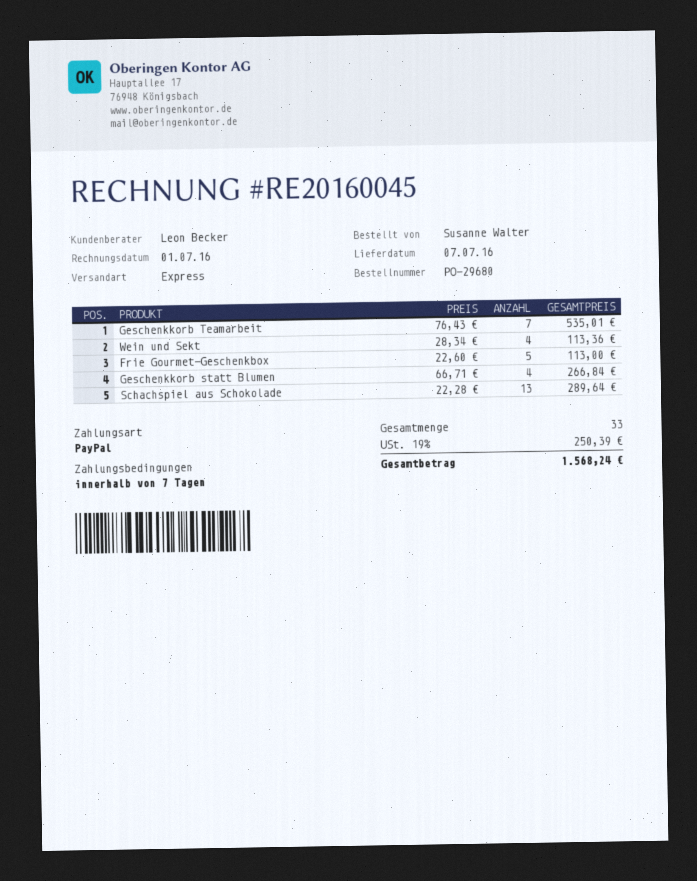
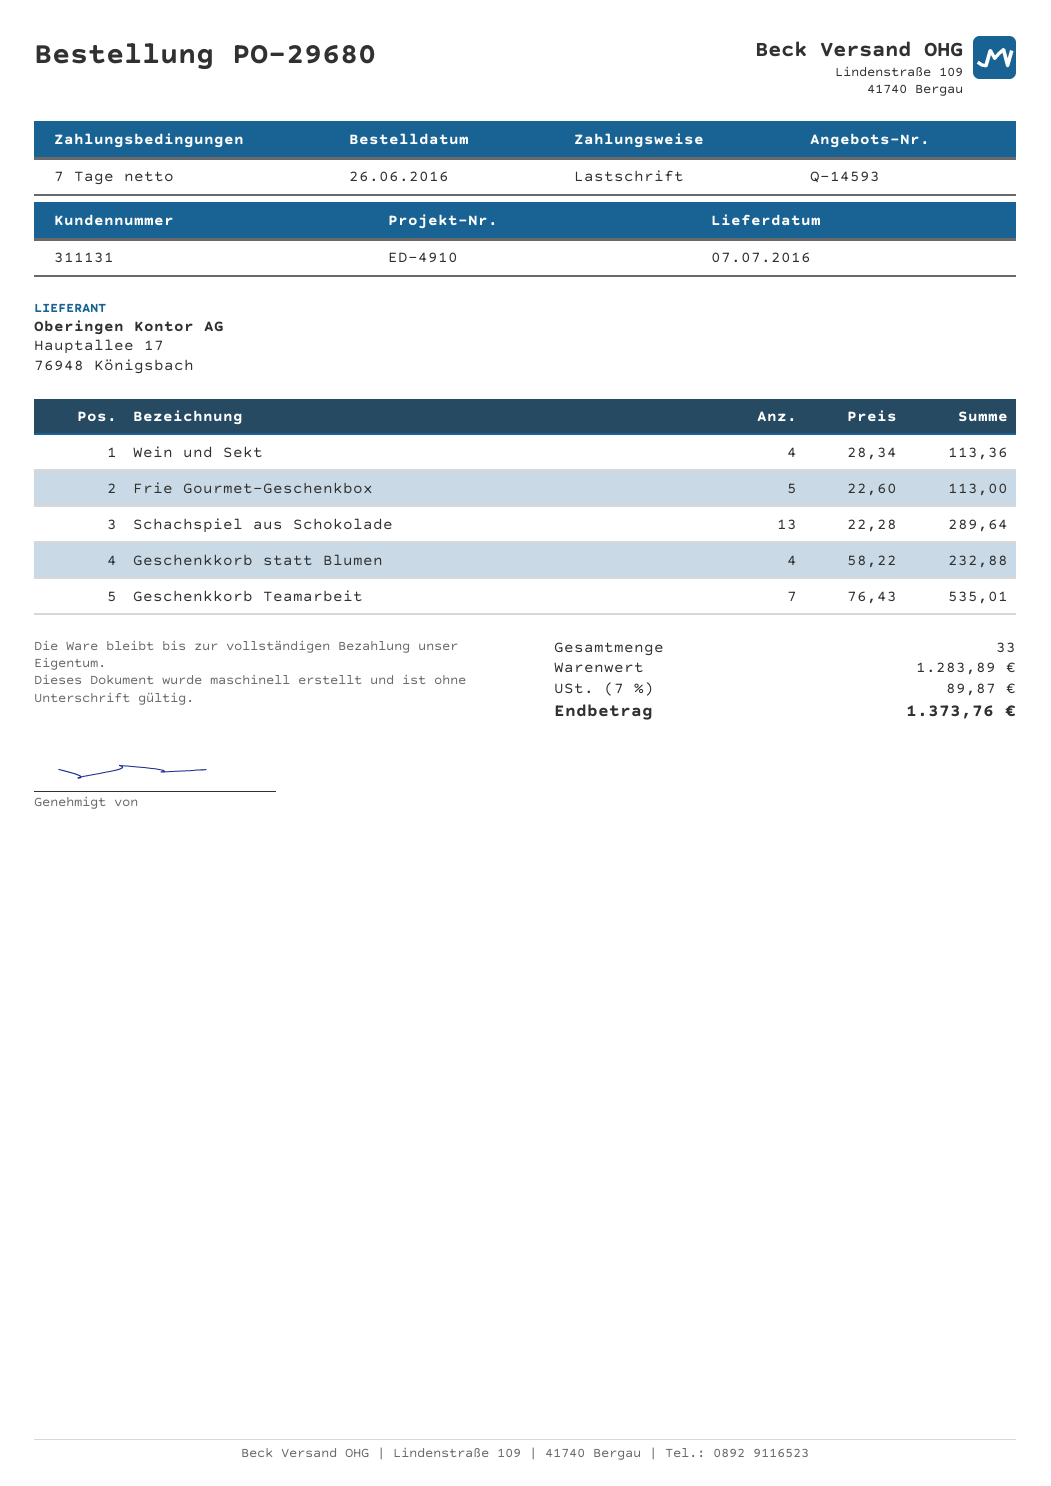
payment method: PayPal -> direct debit
Geschenkkorb statt Blumen: 4 x 66.71 = 266.84 -> 4 x 58.22 = 232.88
tax: 19% = 250.39 -> 7% = 89.87
total: 1568.24 -> 1373.76

